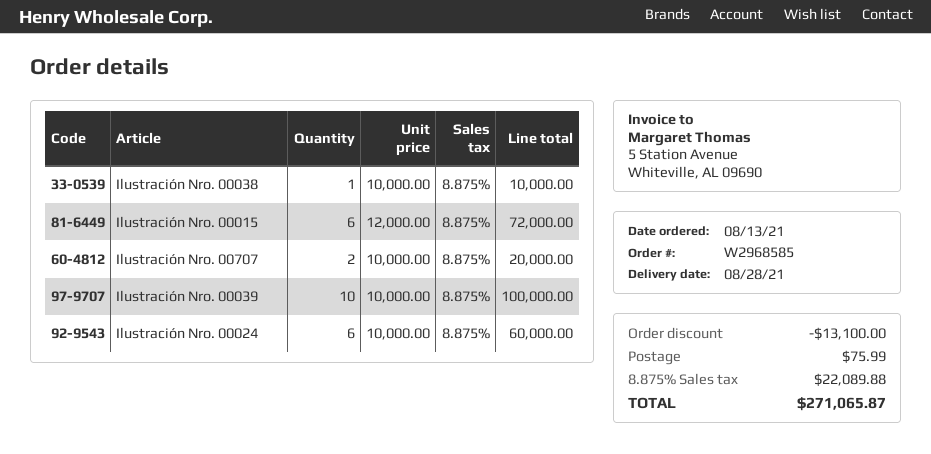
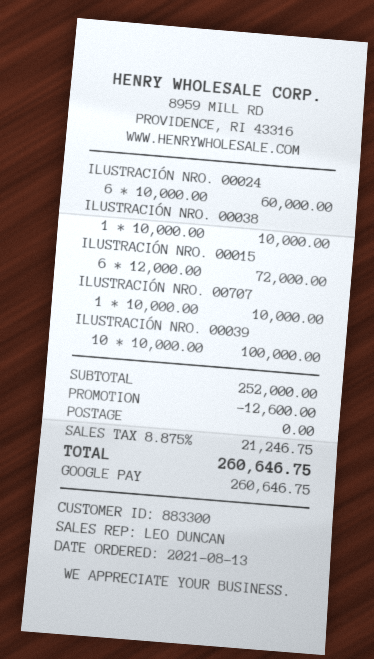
Ilustración Nro. 00707: 2 x 10000.00 = 20000.00 -> 1 x 10000.00 = 10000.00
discount: 13100.00 -> 12600.00
shipping: 75.99 -> 0.00
tax: 8.875% = 22089.88 -> 8.875% = 21246.75
total: 271065.87 -> 260646.75

